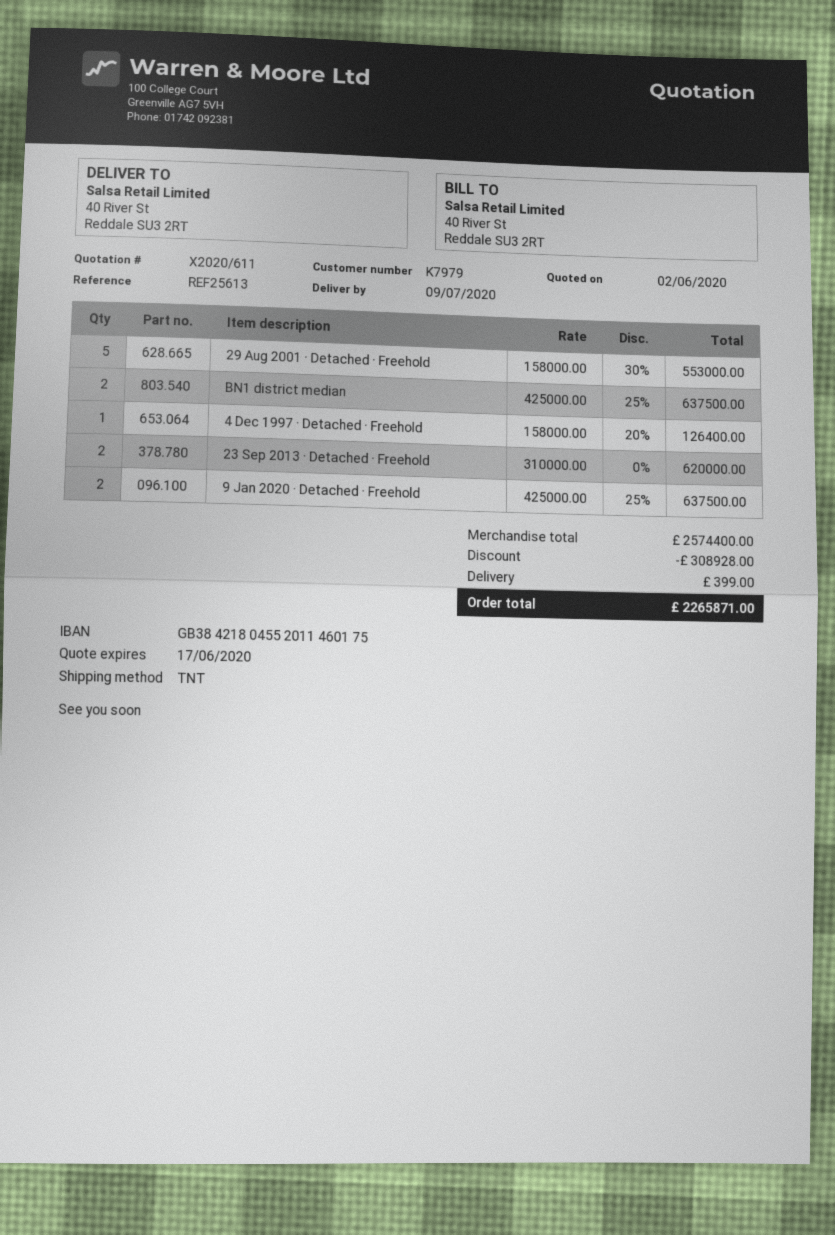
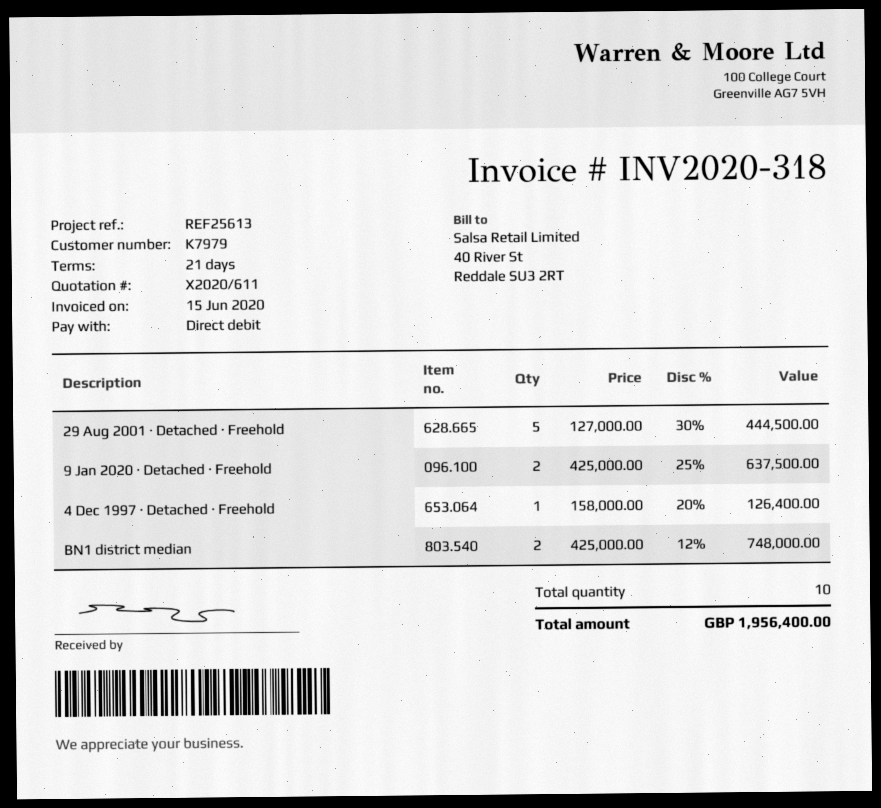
29 Aug 2001 · Detached · Freehold: 5 x 158000.00 - 30% = 553000.00 -> 5 x 127000.00 - 30% = 444500.00
BN1 district median: 2 x 425000.00 - 25% = 637500.00 -> 2 x 425000.00 - 12% = 748000.00
23 Sep 2013 · Detached · Freehold: 2 x 310000.00 = 620000.00 -> none
discount: 308928.00 -> none
shipping: 399.00 -> none
total: 2265871.00 -> 1956400.00

